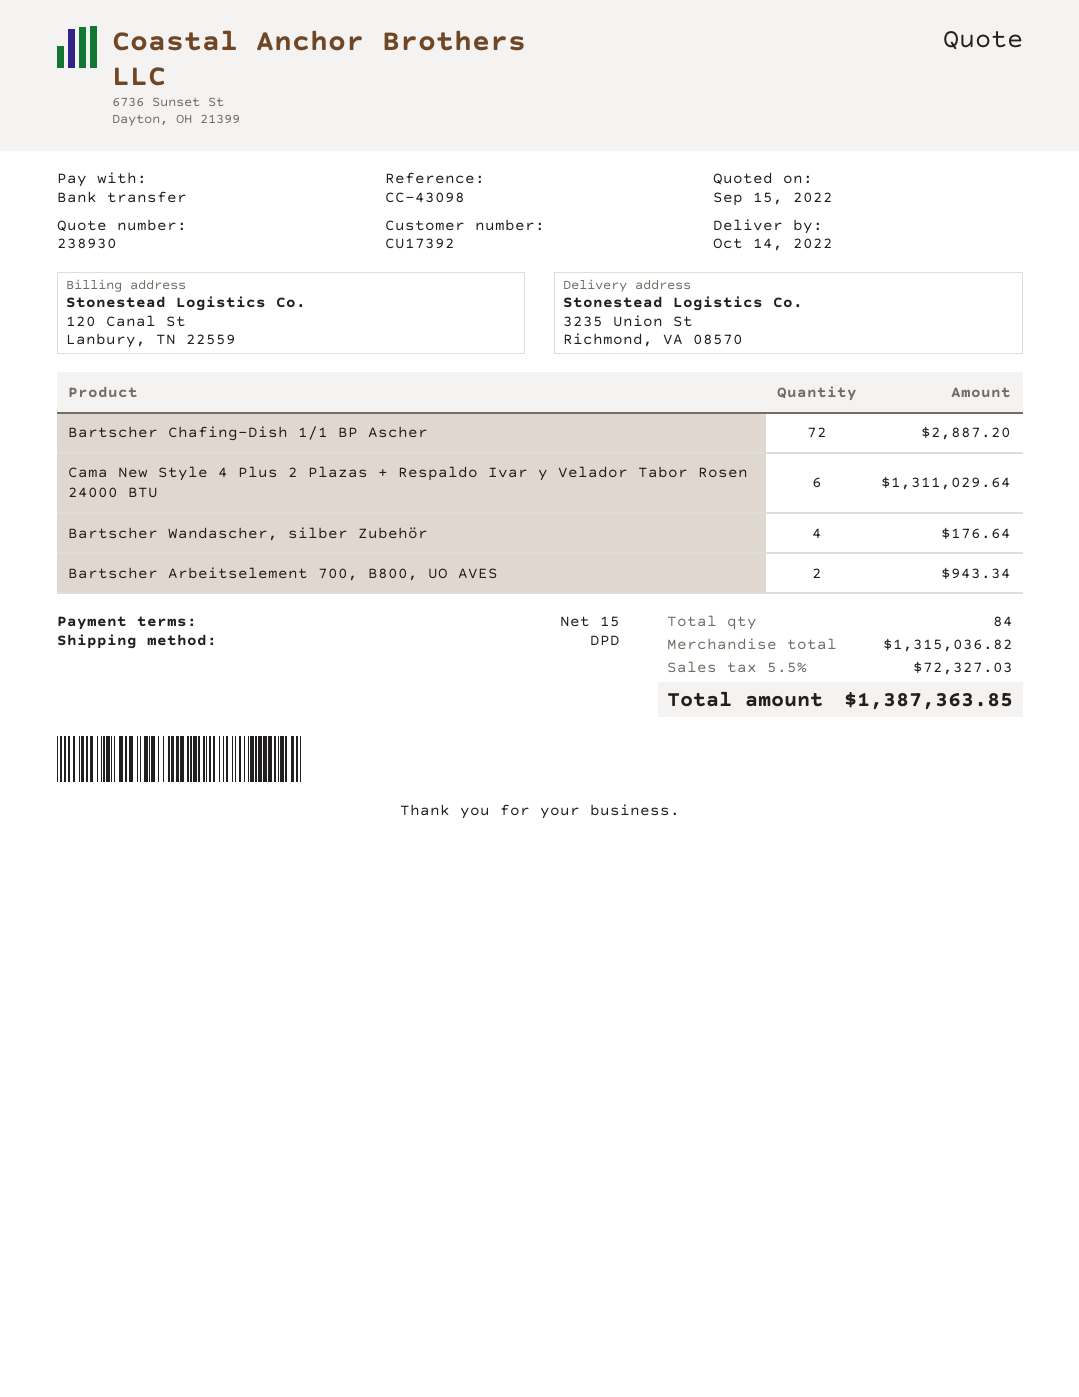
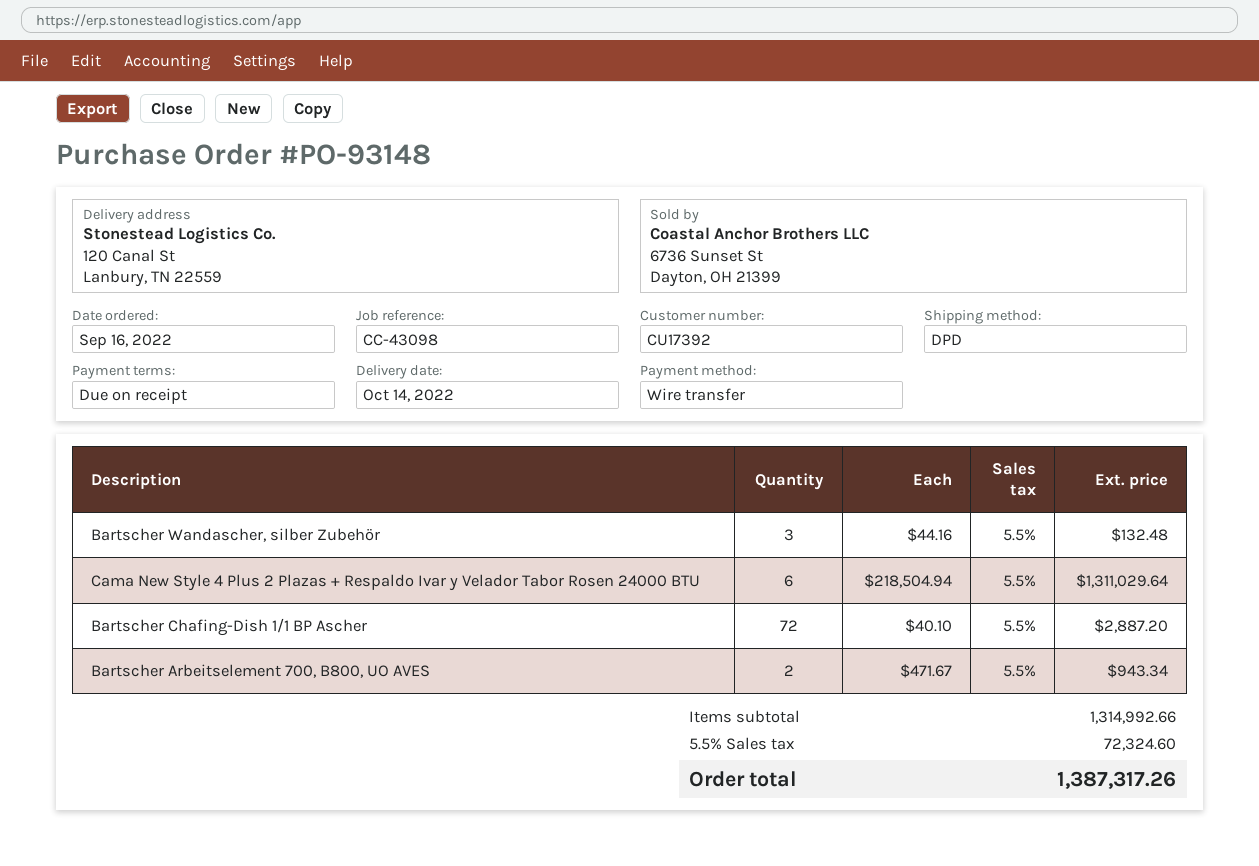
payment terms: 15 days -> on receipt
ship to: 3235 Union St, Richmond, VA 08570 -> 120 Canal St, Lanbury, TN 22559
Bartscher Wandascher, silber Zubehör: 4 for 176.64 -> 3 for 132.48
subtotal: 1315036.82 -> 1314992.66
tax: 5.5% = 72327.03 -> 5.5% = 72324.60
total: 1387363.85 -> 1387317.26

